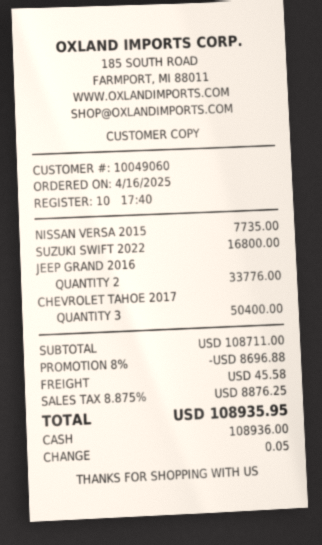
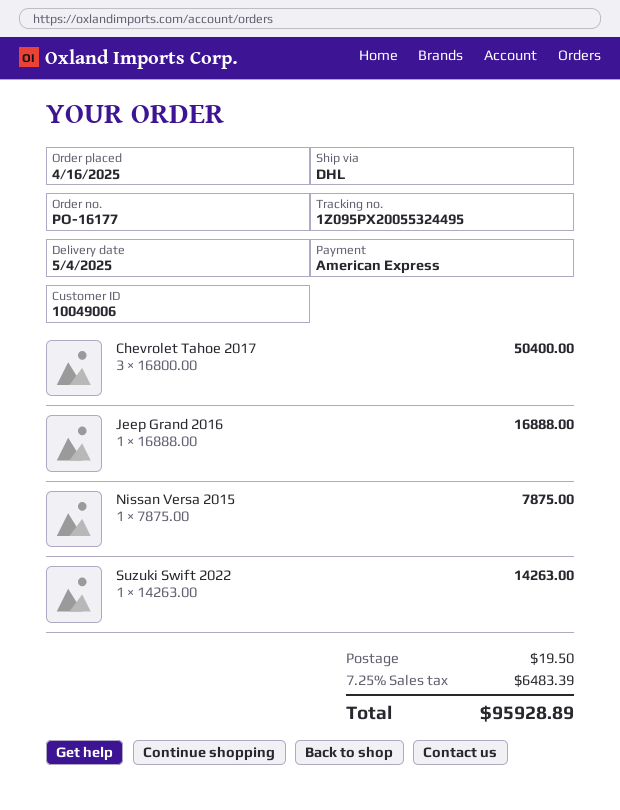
customer number: 10049060 -> 10049006
payment method: cash -> American Express
NISSAN VERSA 2015: 1 for 7735.00 -> 1 for 7875.00
SUZUKI SWIFT 2022: 1 for 16800.00 -> 1 for 14263.00
JEEP GRAND 2016: 2 for 33776.00 -> 1 for 16888.00
discount: 8% = 8696.88 -> none
shipping: 45.58 -> 19.50
tax: 8.875% = 8876.25 -> 7.25% = 6483.39
total: 108935.95 -> 95928.89

